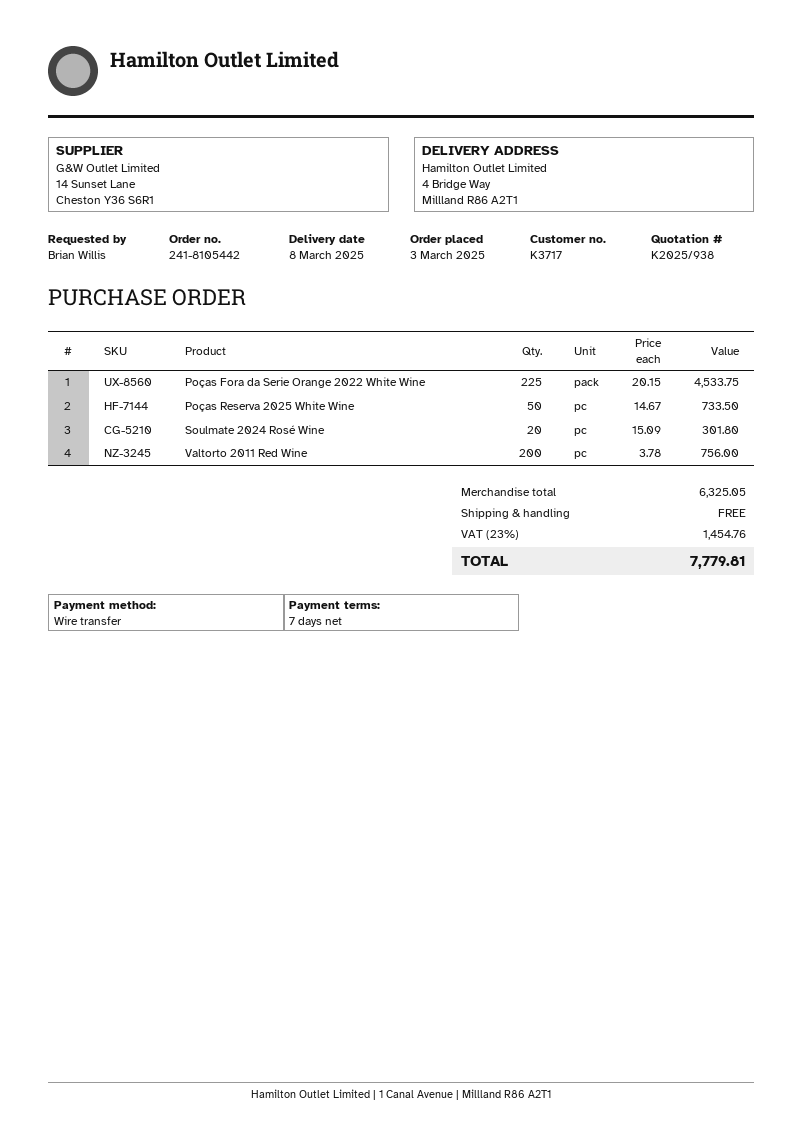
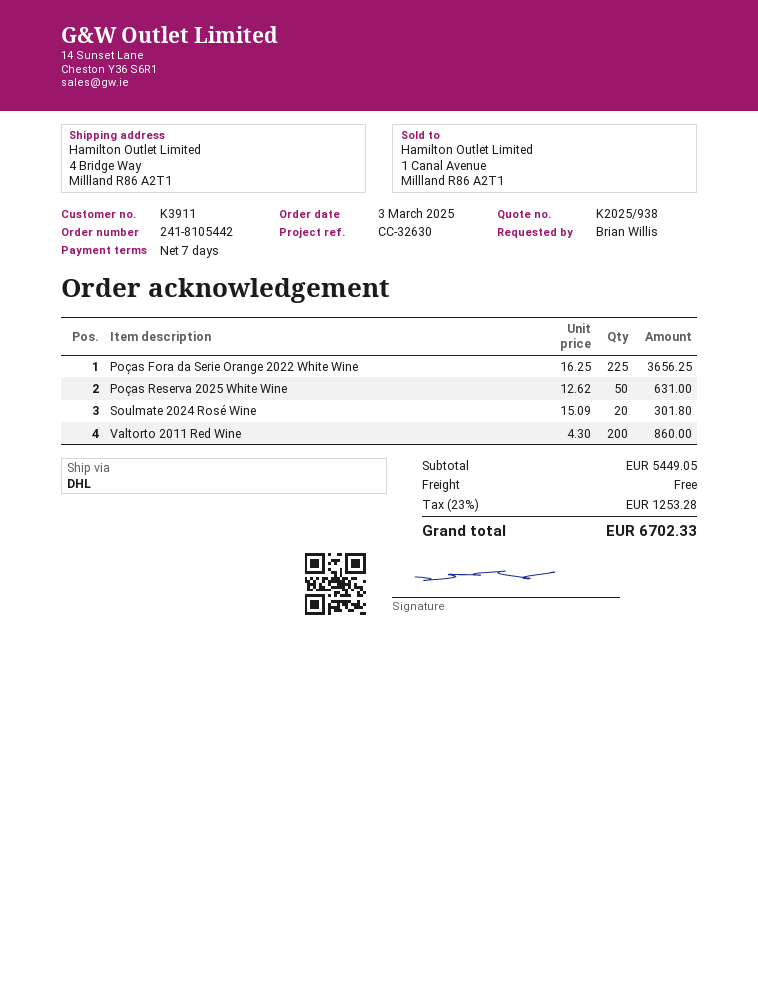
customer number: K3717 -> K3911
Poças Fora da Serie Orange 2022 White Wine: 225 x 20.15 = 4533.75 -> 225 x 16.25 = 3656.25
Poças Reserva 2025 White Wine: 50 x 14.67 = 733.50 -> 50 x 12.62 = 631.00
Valtorto 2011 Red Wine: 200 x 3.78 = 756.00 -> 200 x 4.30 = 860.00
subtotal: 6325.05 -> 5449.05
tax: 23% = 1454.76 -> 23% = 1253.28
total: 7779.81 -> 6702.33

